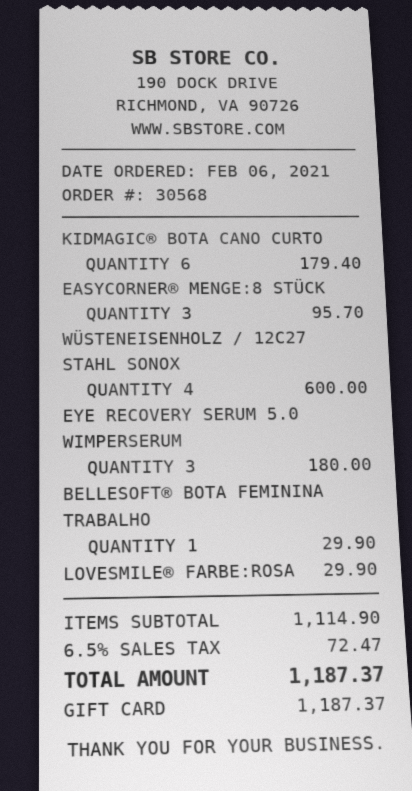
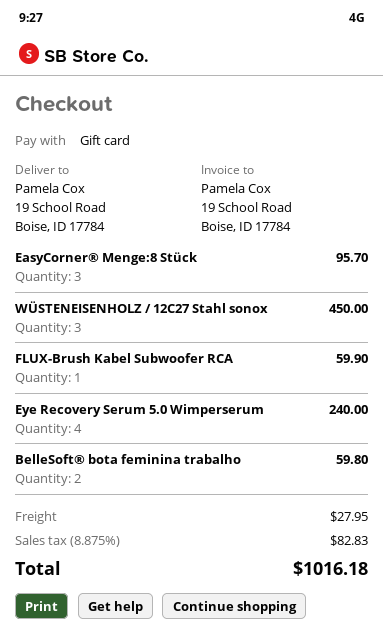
KIDMAGIC® BOTA CANO CURTO: 6 for 179.40 -> none
WÜSTENEISENHOLZ / 12C27 STAHL SONOX: 4 for 600.00 -> 3 for 450.00
EYE RECOVERY SERUM 5.0 WIMPERSERUM: 3 for 180.00 -> 4 for 240.00
BELLESOFT® BOTA FEMININA TRABALHO: 1 for 29.90 -> 2 for 59.80
LOVESMILE® FARBE:ROSA: 1 for 29.90 -> none
FLUX-Brush Kabel Subwoofer RCA: none -> 1 for 59.90
shipping: none -> 27.95
tax: 6.5% = 72.47 -> 8.875% = 82.83
total: 1187.37 -> 1016.18

